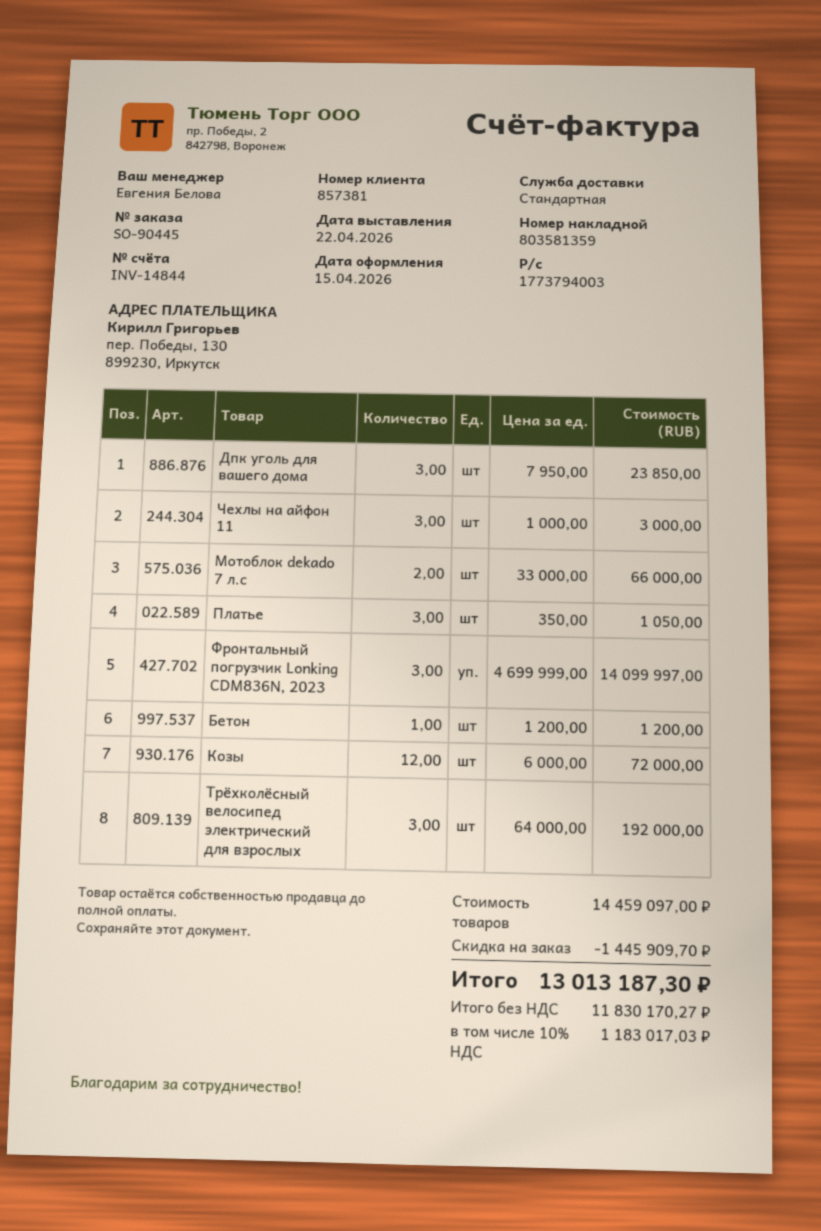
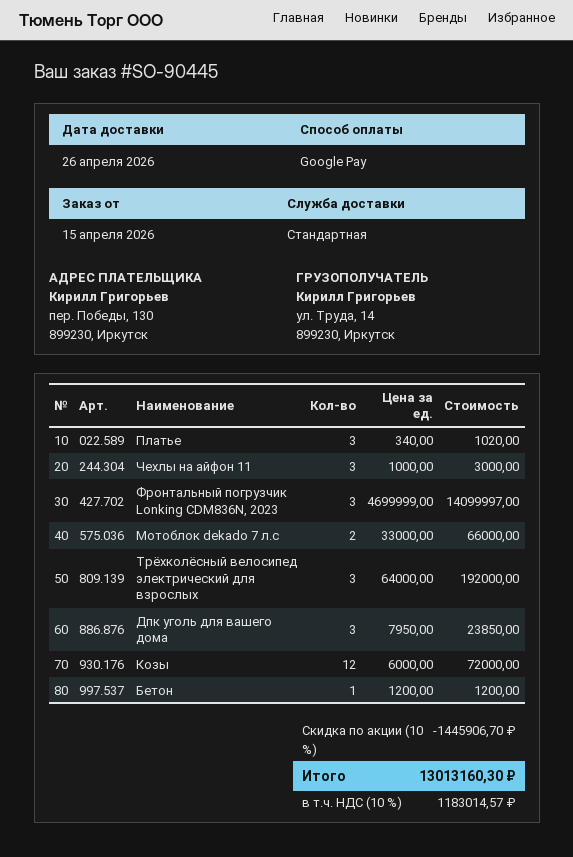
Платье: 3 x 350.00 = 1050.00 -> 3 x 340.00 = 1020.00
discount: 1445909.70 -> 1445906.70
tax: 10% = 1183017.03 -> 10% = 1183014.57
total: 13013187.30 -> 13013160.30

